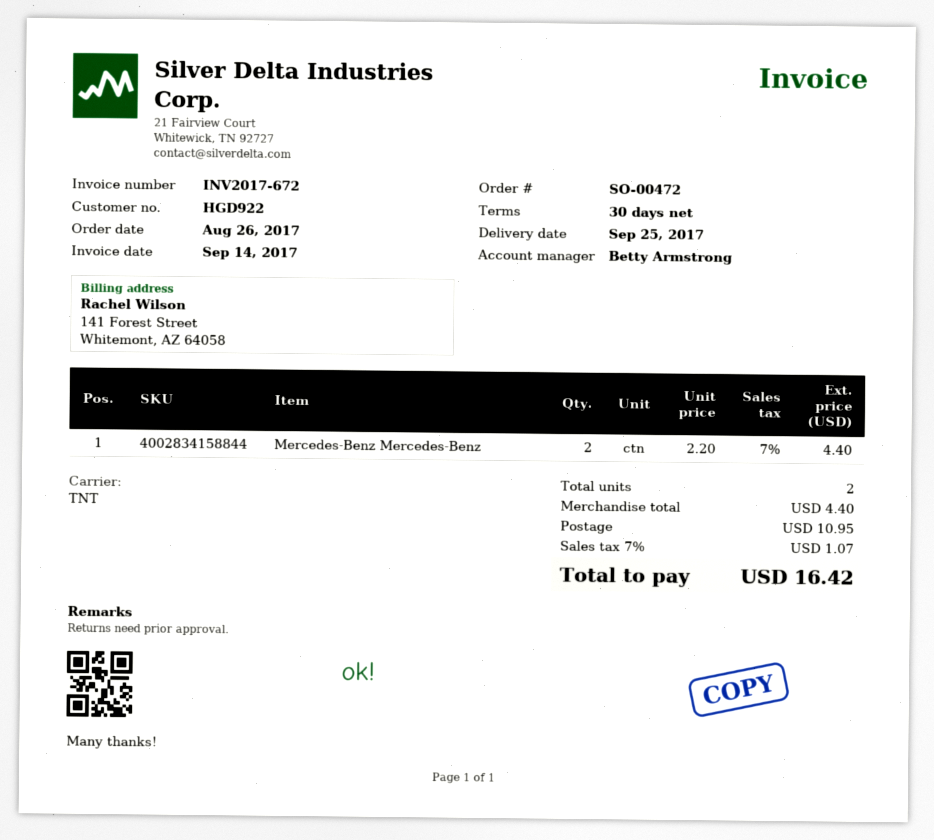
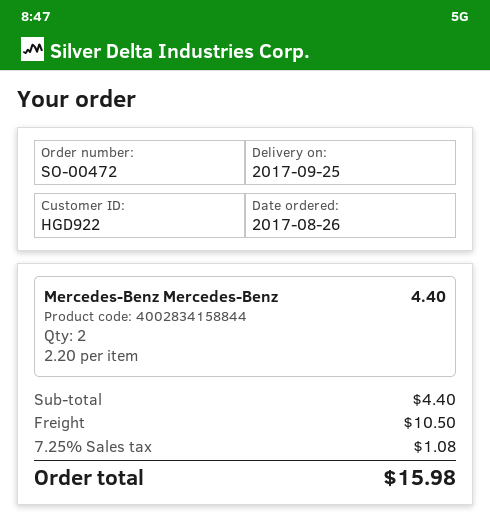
shipping: 10.95 -> 10.50
tax: 7% = 1.07 -> 7.25% = 1.08
total: 16.42 -> 15.98

